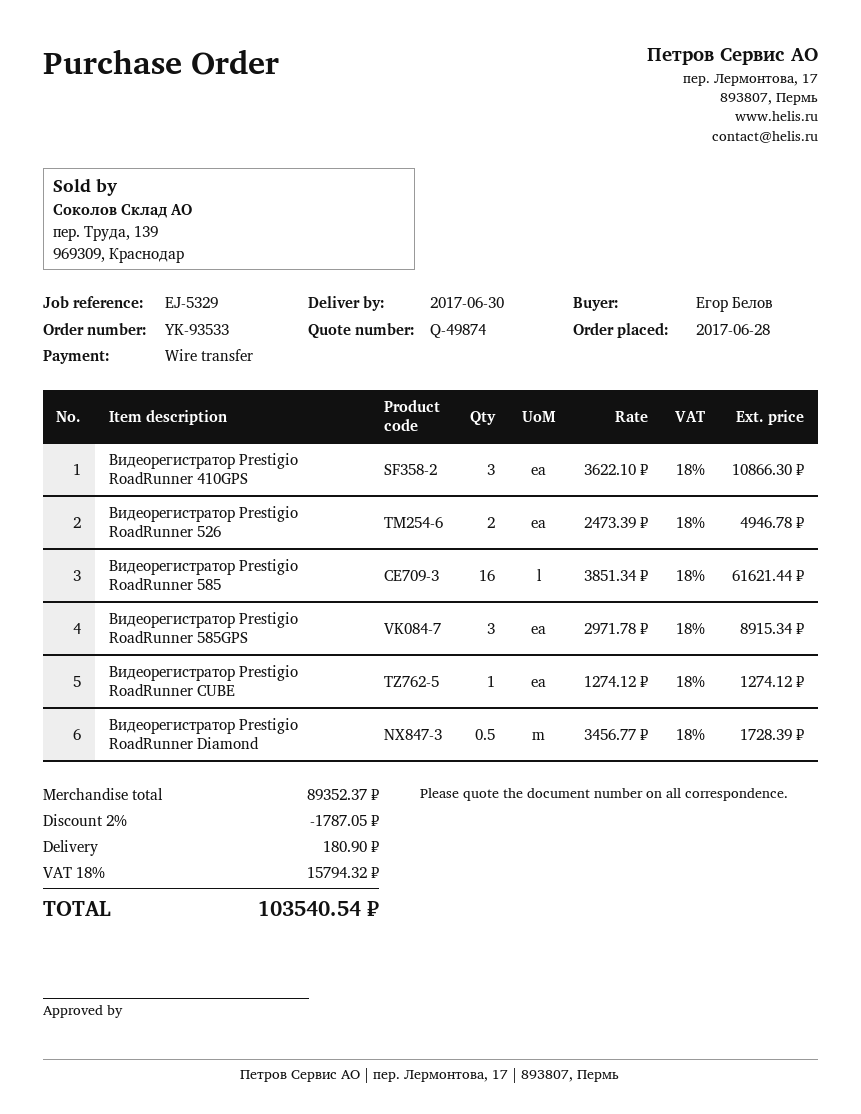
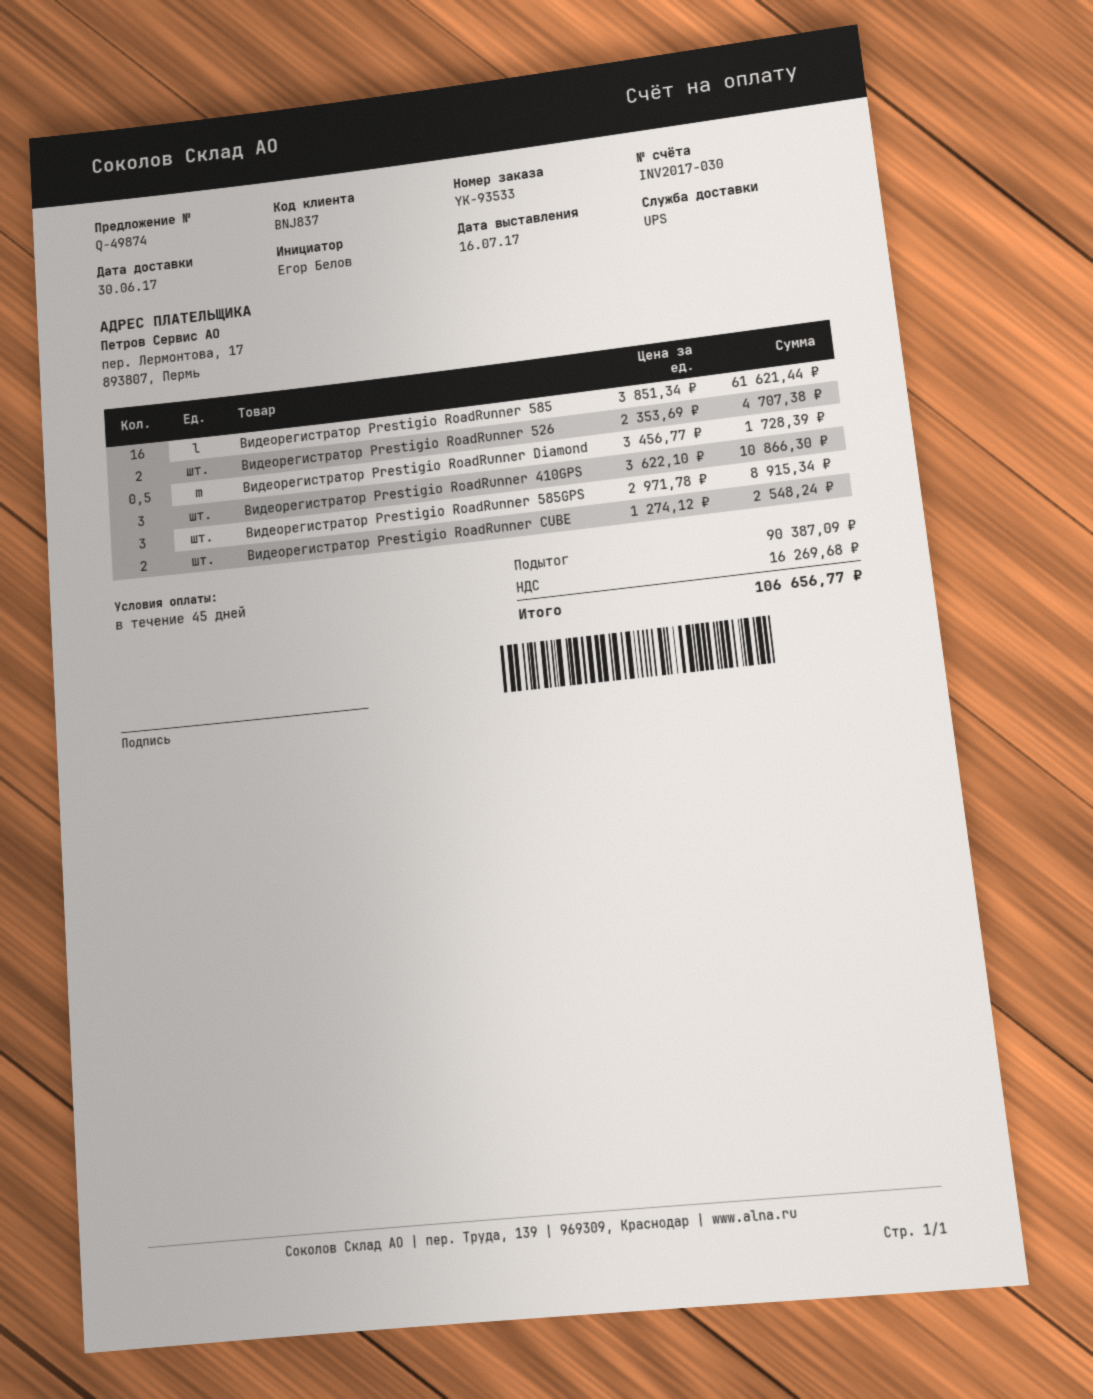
Видеорегистратор Prestigio RoadRunner 526: 2 x 2473.39 = 4946.78 -> 2 x 2353.69 = 4707.38
Видеорегистратор Prestigio RoadRunner CUBE: 1 x 1274.12 = 1274.12 -> 2 x 1274.12 = 2548.24
subtotal: 89352.37 -> 90387.09
discount: 2% = 1787.05 -> none
shipping: 180.90 -> none
tax: 15794.32 -> 16269.68
total: 103540.54 -> 106656.77

